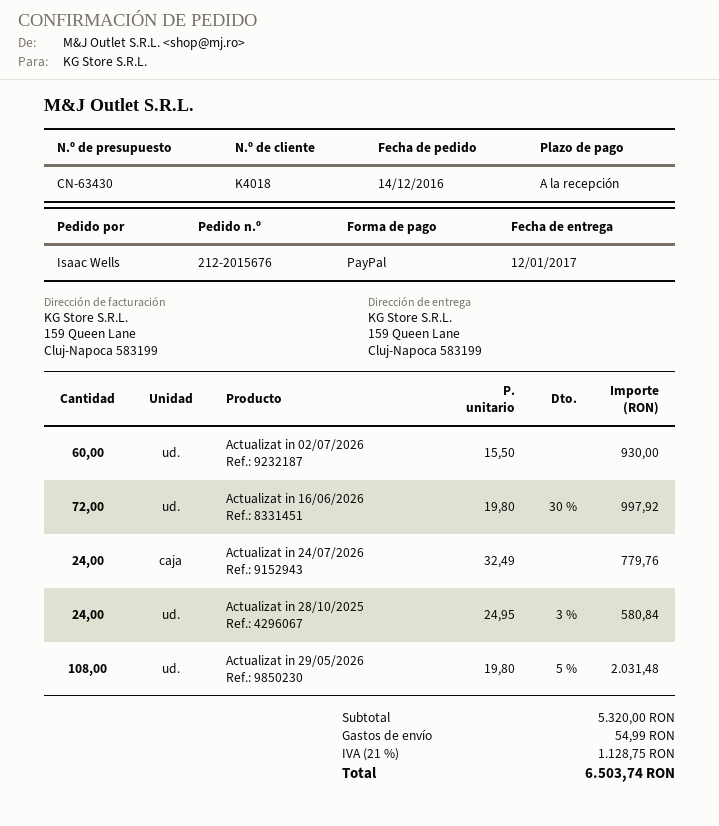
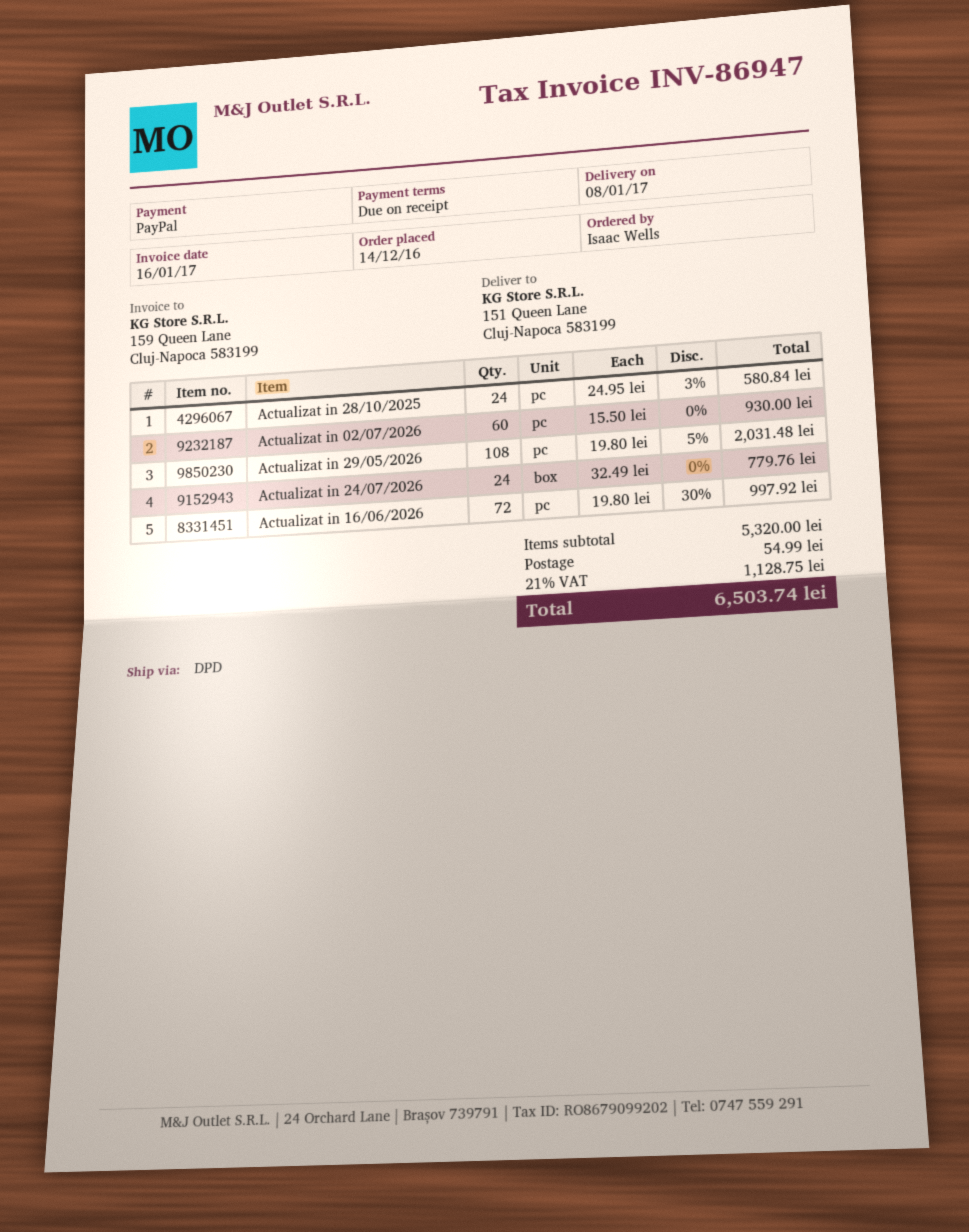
delivery date: 2017-01-12 -> 2017-01-08
ship to: 159 Queen Lane, Cluj-Napoca 583199 -> 151 Queen Lane, Cluj-Napoca 583199

